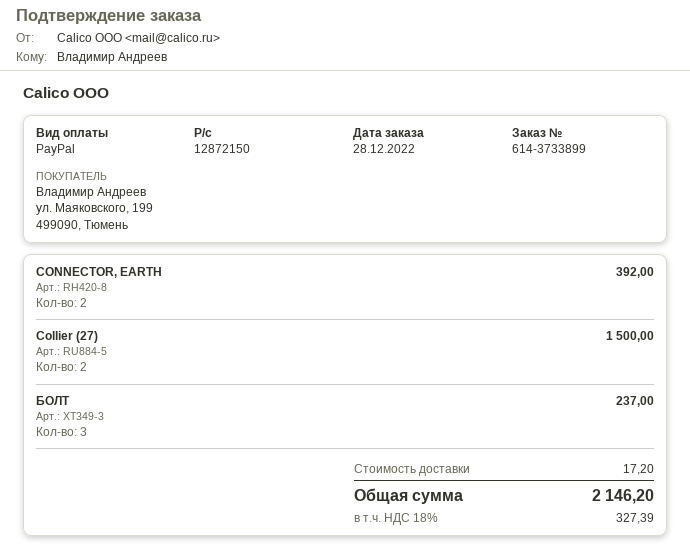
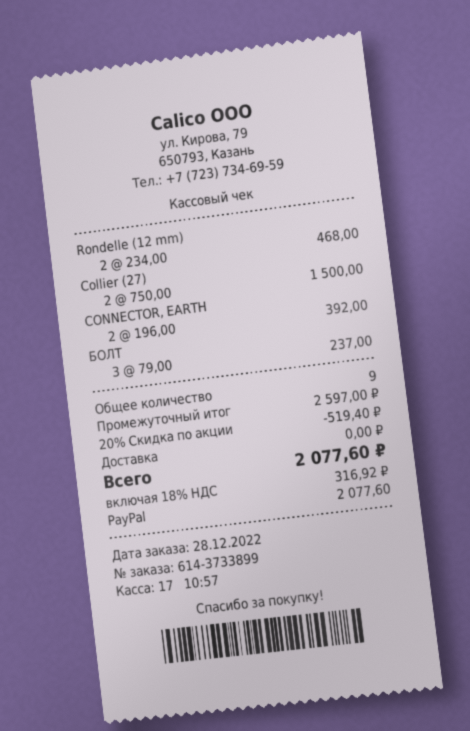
Rondelle (12 mm): none -> 2 for 468.00
discount: none -> 20% = 519.40
shipping: 17.20 -> 0.00
tax: 18% = 327.39 -> 18% = 316.92
total: 2146.20 -> 2077.60

